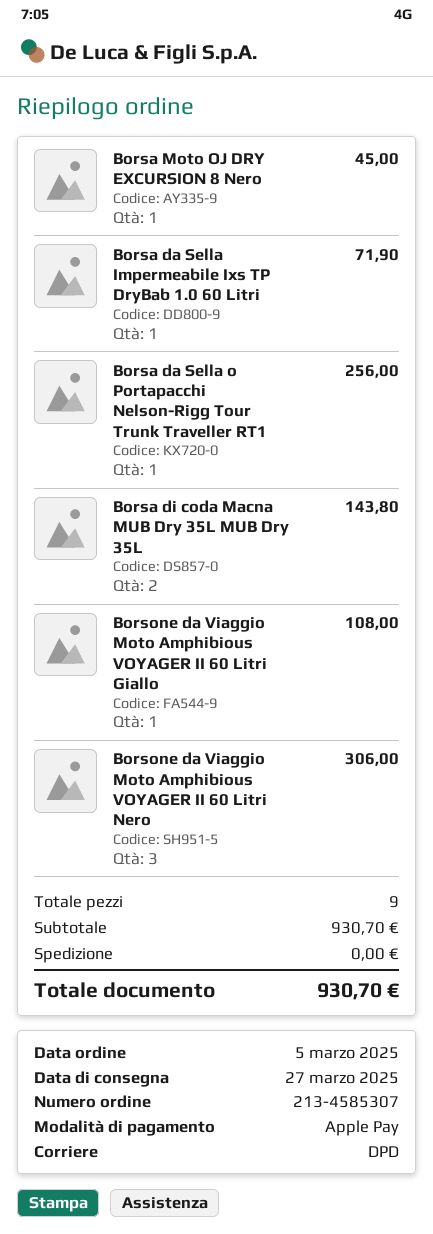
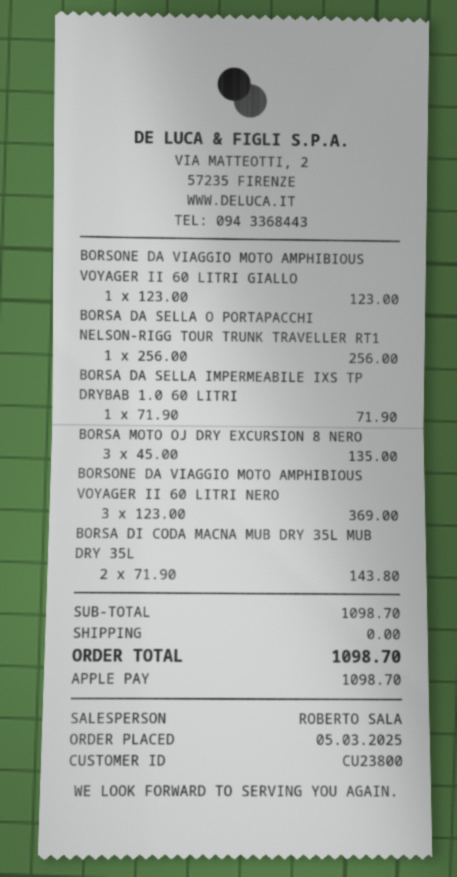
Borsa Moto OJ DRY EXCURSION 8 Nero: 1 for 45.00 -> 3 for 135.00
Borsone da Viaggio Moto Amphibious VOYAGER II 60 Litri Giallo: 1 for 108.00 -> 1 for 123.00
Borsone da Viaggio Moto Amphibious VOYAGER II 60 Litri Nero: 3 for 306.00 -> 3 for 369.00
subtotal: 930.70 -> 1098.70
total: 930.70 -> 1098.70

